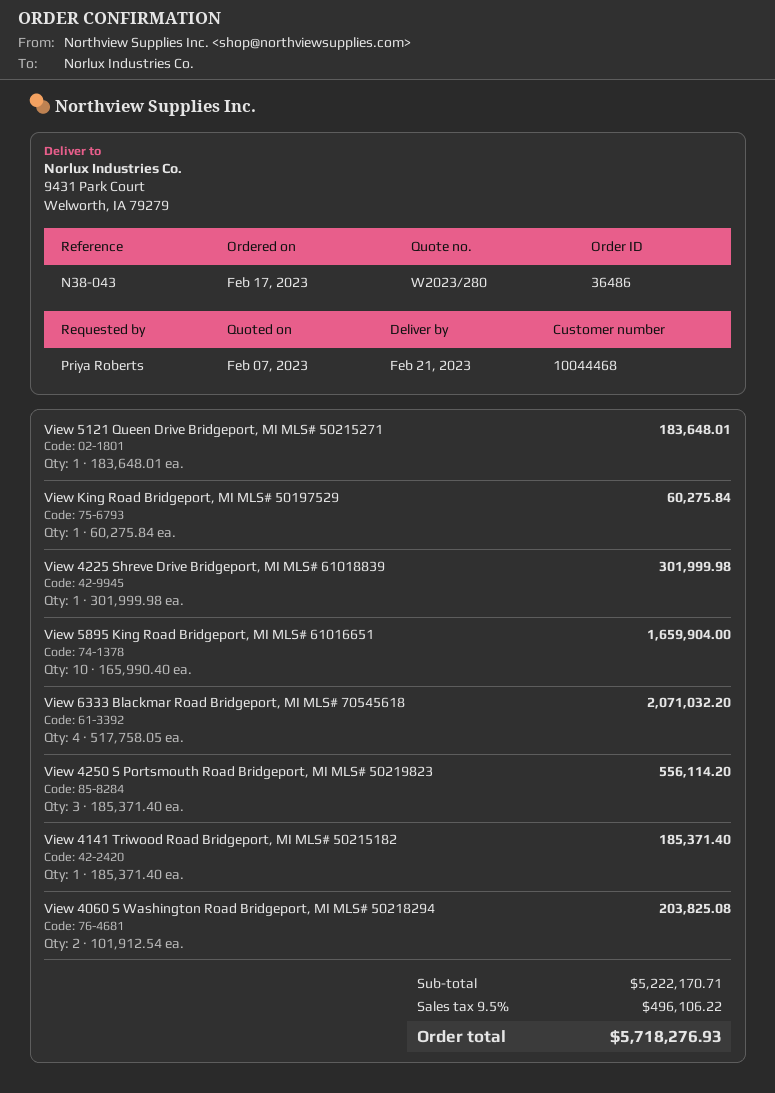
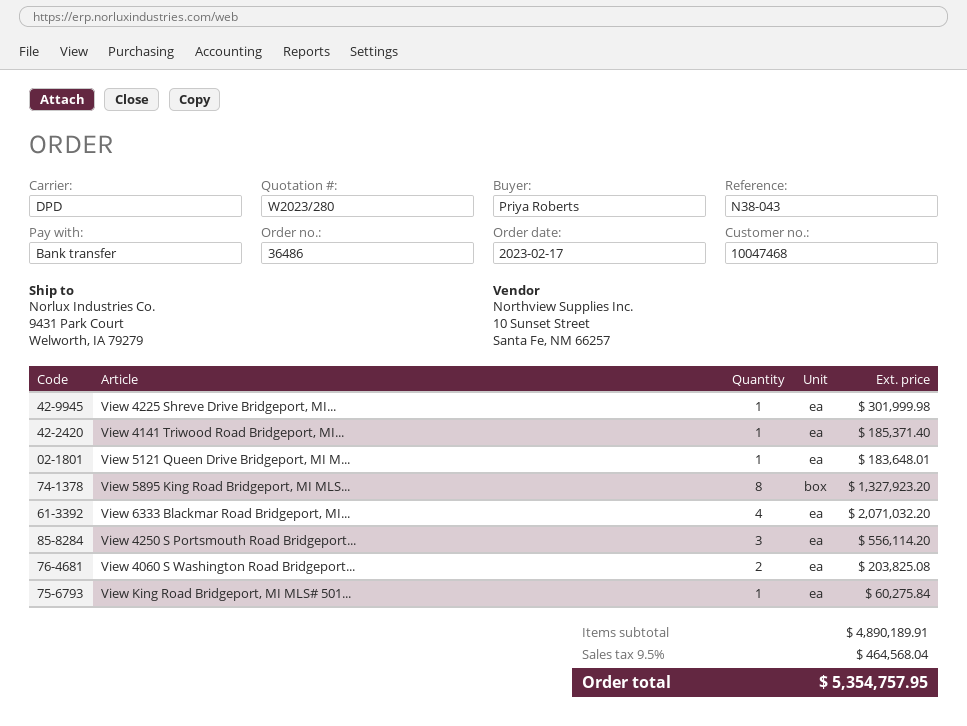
customer number: 10044468 -> 10047468
View 5895 King Road Bridgeport, MI MLS# 61016651: 10 for 1659904.00 -> 8 for 1327923.20
subtotal: 5222170.71 -> 4890189.91
tax: 9.5% = 496106.22 -> 9.5% = 464568.04
total: 5718276.93 -> 5354757.95

